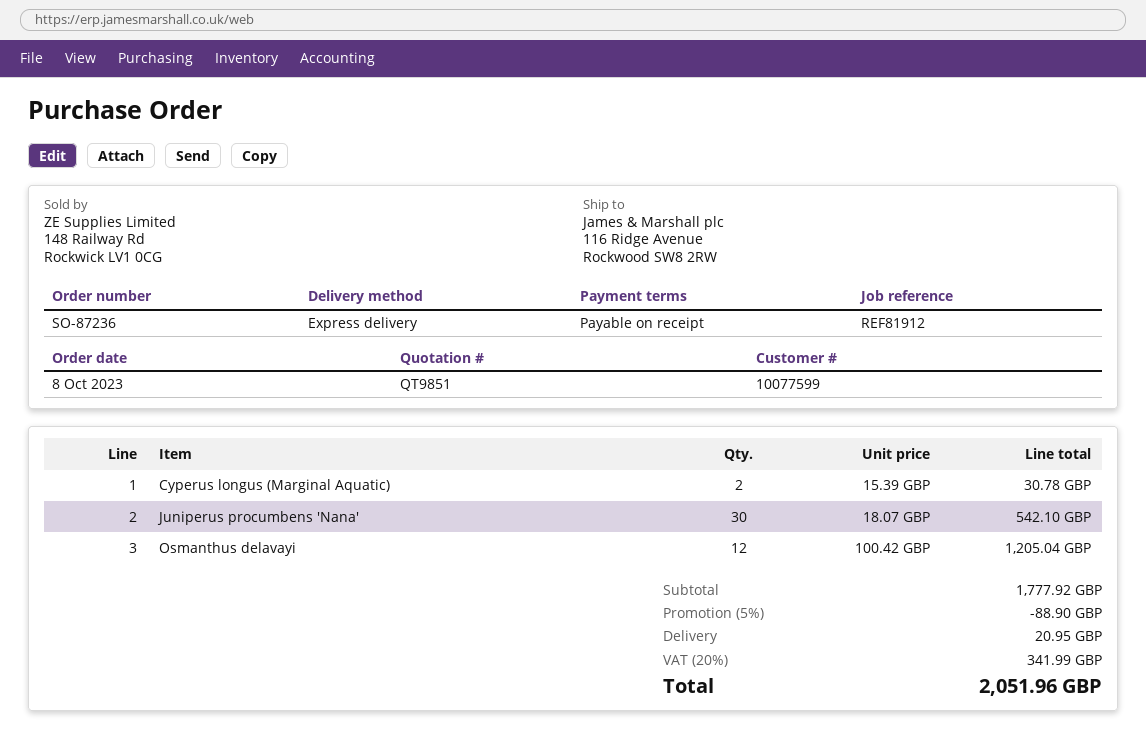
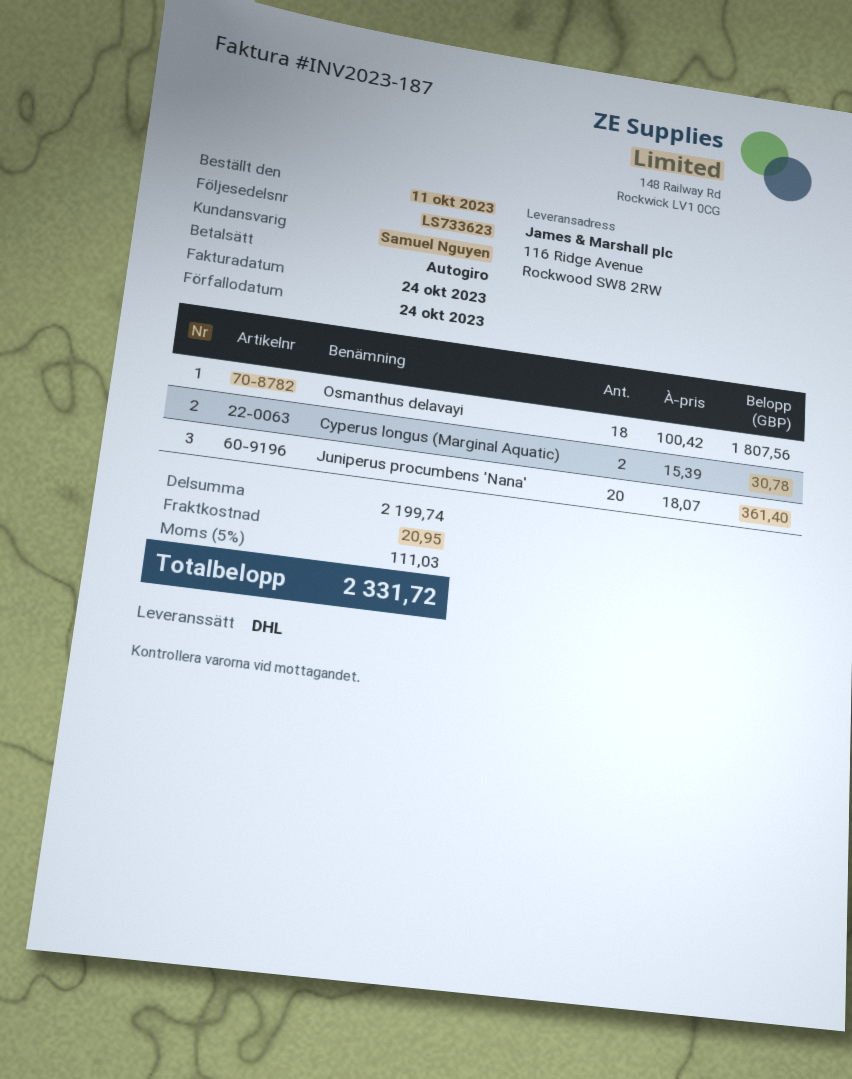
order date: 2023-10-08 -> 2023-10-11
shipping method: express -> DHL
Juniperus procumbens 'Nana': 30 x 18.07 = 542.10 -> 20 x 18.07 = 361.40
Osmanthus delavayi: 12 x 100.42 = 1205.04 -> 18 x 100.42 = 1807.56
subtotal: 1777.92 -> 2199.74
discount: 5% = 88.90 -> none
tax: 20% = 341.99 -> 5% = 111.03
total: 2051.96 -> 2331.72

